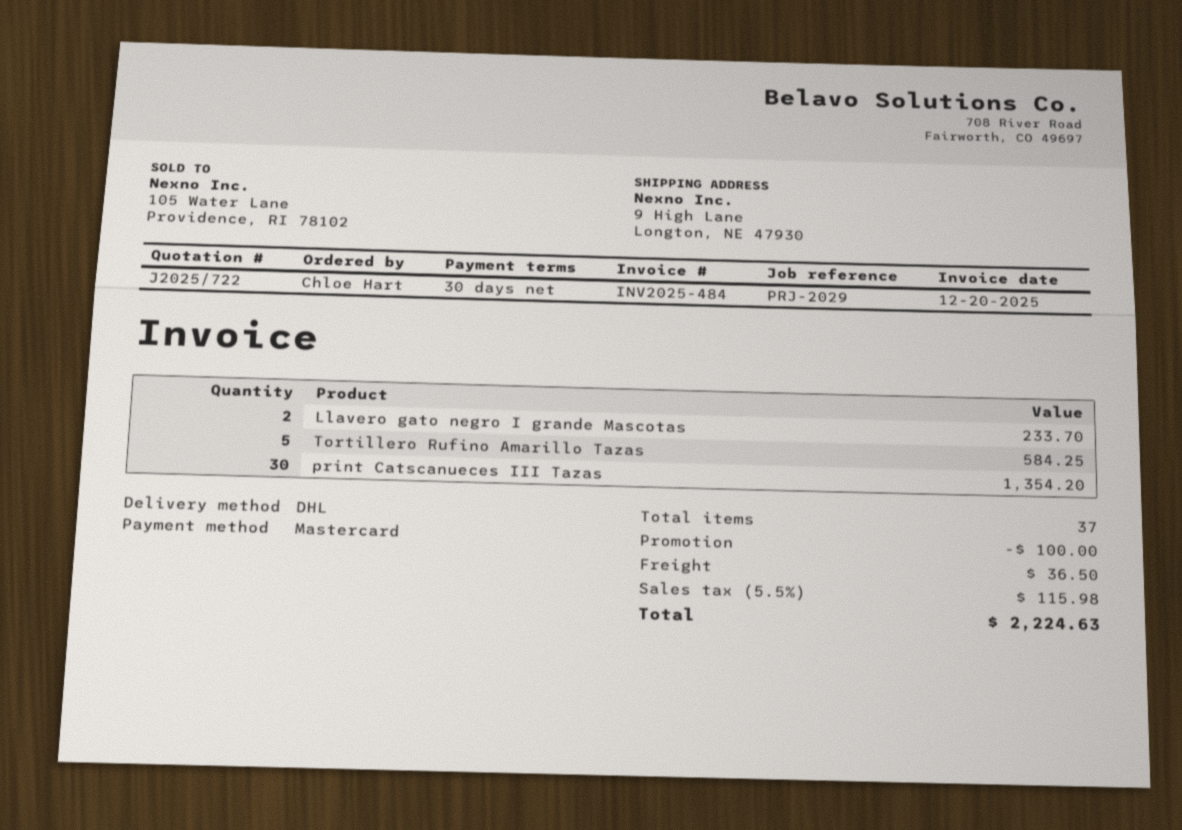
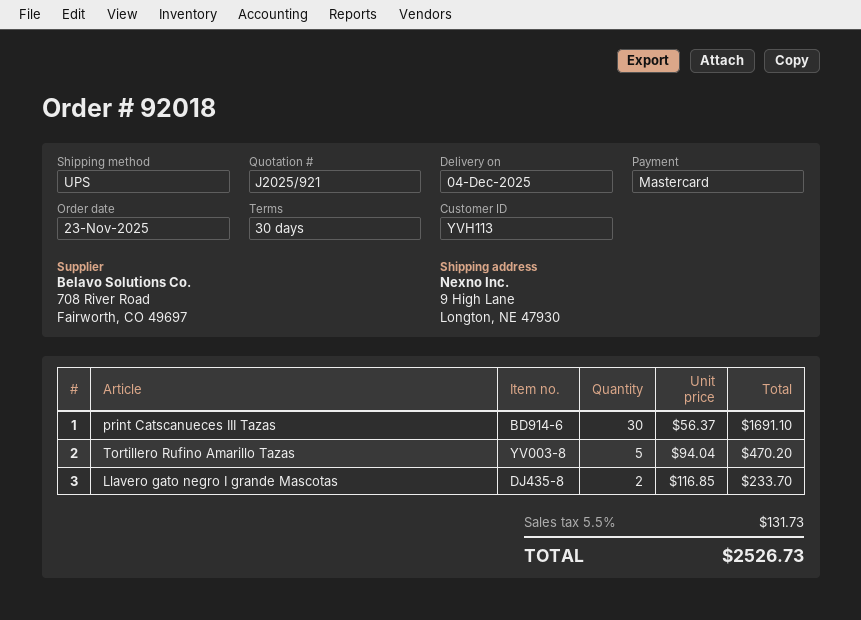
quote number: J2025/722 -> J2025/921
shipping method: DHL -> UPS
Tortillero Rufino Amarillo Tazas: 5 for 584.25 -> 5 for 470.20
print Catscanueces III Tazas: 30 for 1354.20 -> 30 for 1691.10
discount: 100.00 -> none
shipping: 36.50 -> none
tax: 5.5% = 115.98 -> 5.5% = 131.73
total: 2224.63 -> 2526.73

